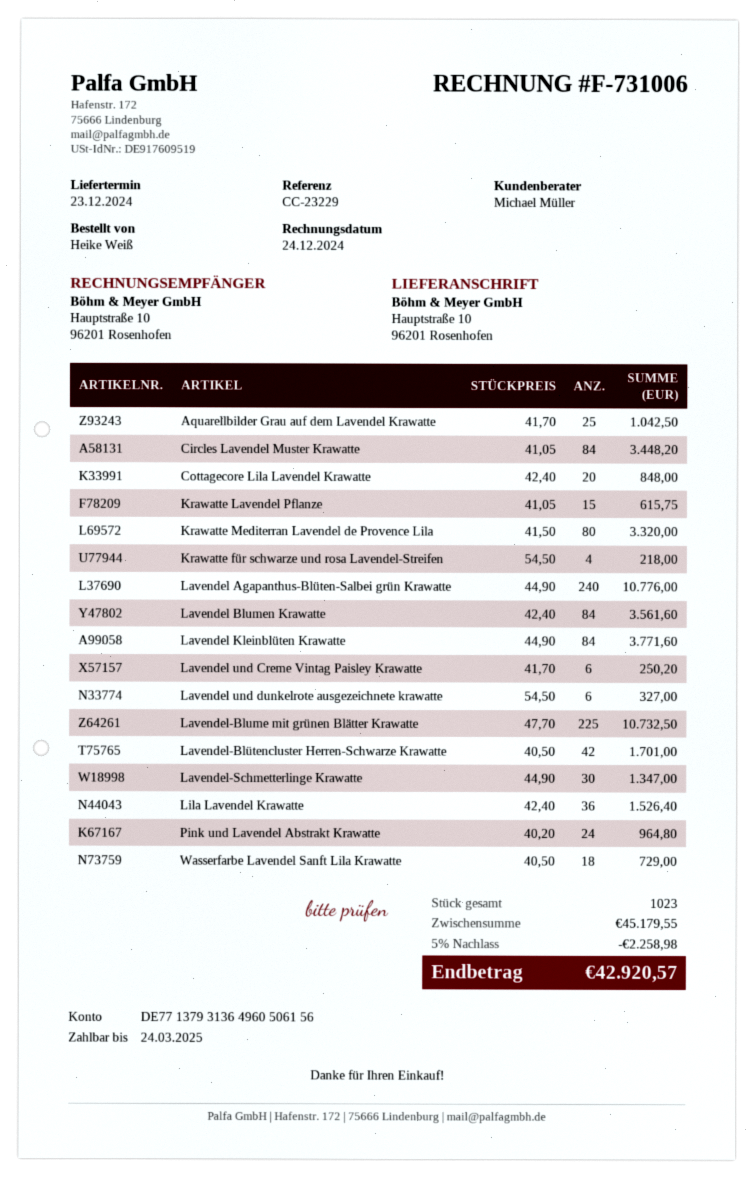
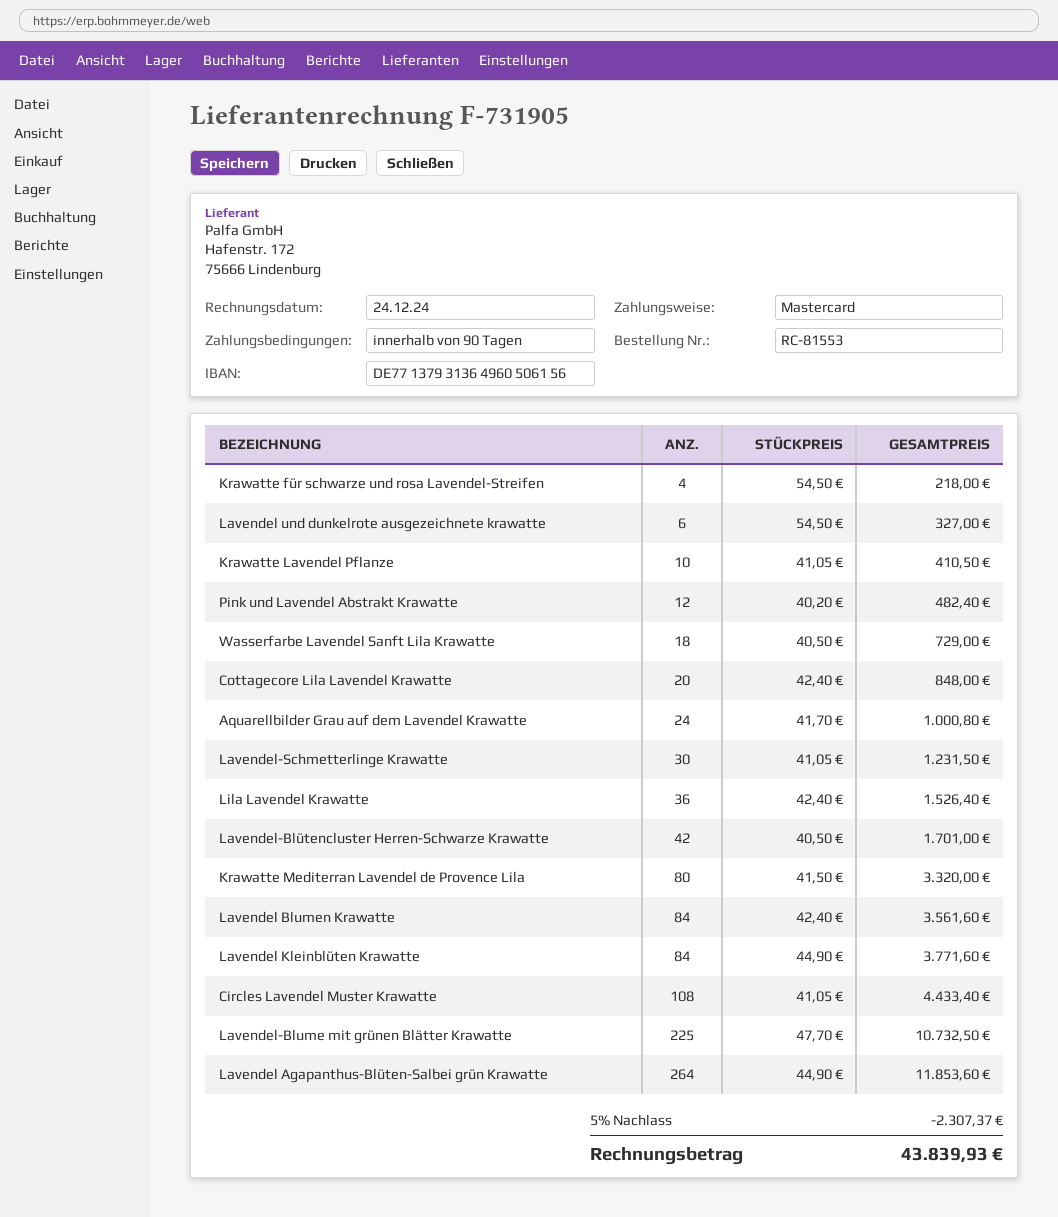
invoice number: F-731006 -> F-731905
Aquarellbilder Grau auf dem Lavendel Krawatte: 25 x 41.70 = 1042.50 -> 24 x 41.70 = 1000.80
Circles Lavendel Muster Krawatte: 84 x 41.05 = 3448.20 -> 108 x 41.05 = 4433.40
Krawatte Lavendel Pflanze: 15 x 41.05 = 615.75 -> 10 x 41.05 = 410.50
Lavendel Agapanthus-Blüten-Salbei grün Krawatte: 240 x 44.90 = 10776.00 -> 264 x 44.90 = 11853.60
Lavendel und Creme Vintag Paisley Krawatte: 6 x 41.70 = 250.20 -> none
Lavendel-Schmetterlinge Krawatte: 30 x 44.90 = 1347.00 -> 30 x 41.05 = 1231.50
Pink und Lavendel Abstrakt Krawatte: 24 x 40.20 = 964.80 -> 12 x 40.20 = 482.40
discount: 5% = 2258.98 -> 5% = 2307.37
total: 42920.57 -> 43839.93

